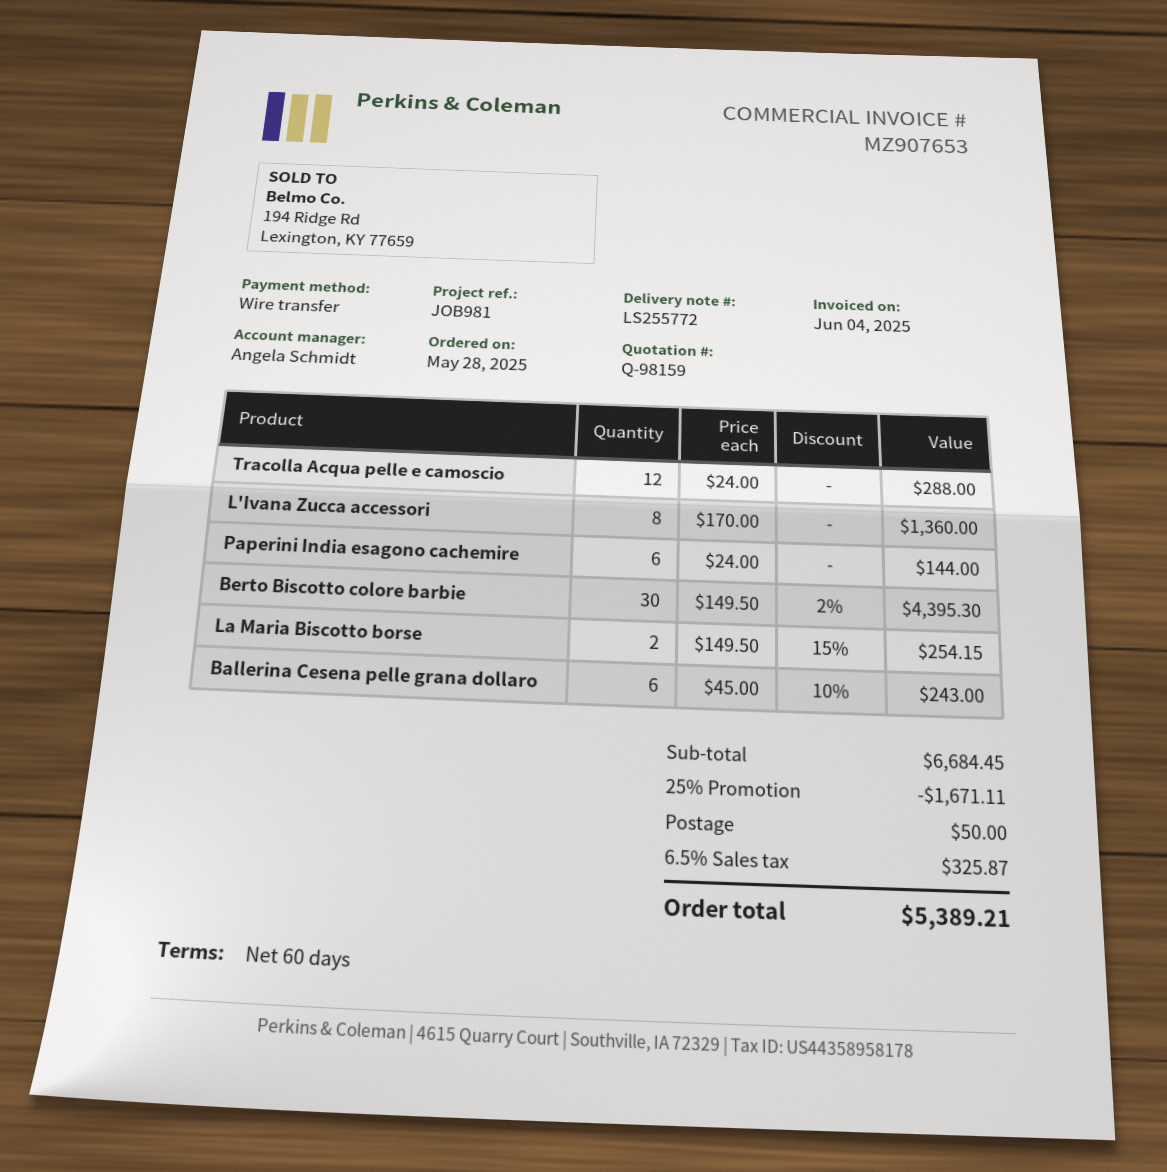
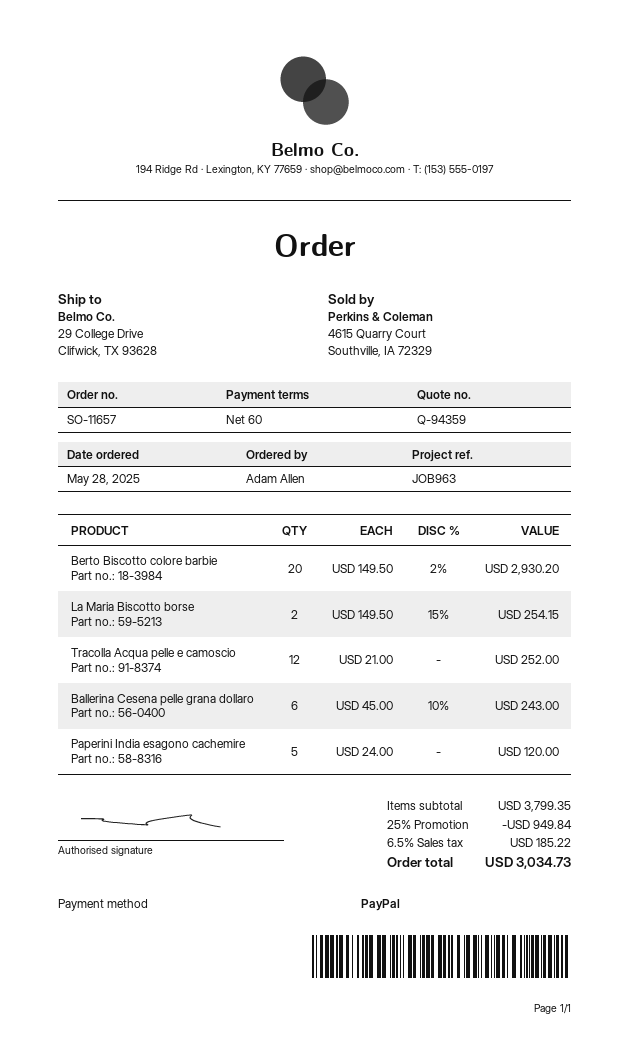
quote number: Q-98159 -> Q-94359
reference: JOB981 -> JOB963
payment method: bank transfer -> PayPal
Tracolla Acqua pelle e camoscio: 12 x 24.00 = 288.00 -> 12 x 21.00 = 252.00
L'Ivana Zucca accessori: 8 x 170.00 = 1360.00 -> none
Paperini India esagono cachemire: 6 x 24.00 = 144.00 -> 5 x 24.00 = 120.00
Berto Biscotto colore barbie: 30 x 149.50 - 2% = 4395.30 -> 20 x 149.50 - 2% = 2930.20
subtotal: 6684.45 -> 3799.35
discount: 25% = 1671.11 -> 25% = 949.84
shipping: 50.00 -> none
tax: 6.5% = 325.87 -> 6.5% = 185.22
total: 5389.21 -> 3034.73

